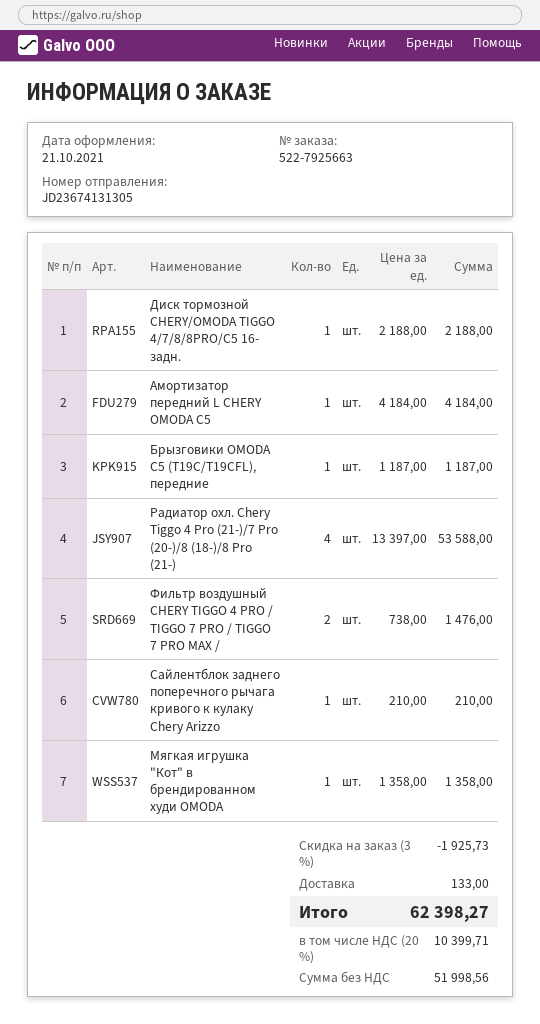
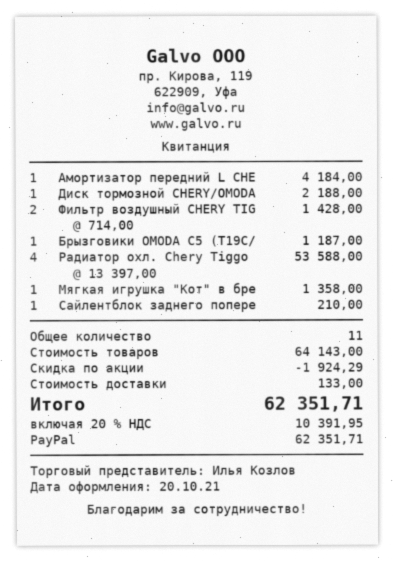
order date: 2021-10-21 -> 2021-10-20
Фильтр воздушный CHERY TIGGO 4 PRO / TIGGO 7 PRO / TIGGO 7 PRO MAX /: 2 x 738.00 = 1476.00 -> 2 x 714.00 = 1428.00
discount: 1925.73 -> 1924.29
tax: 20% = 10399.71 -> 20% = 10391.95
total: 62398.27 -> 62351.71

